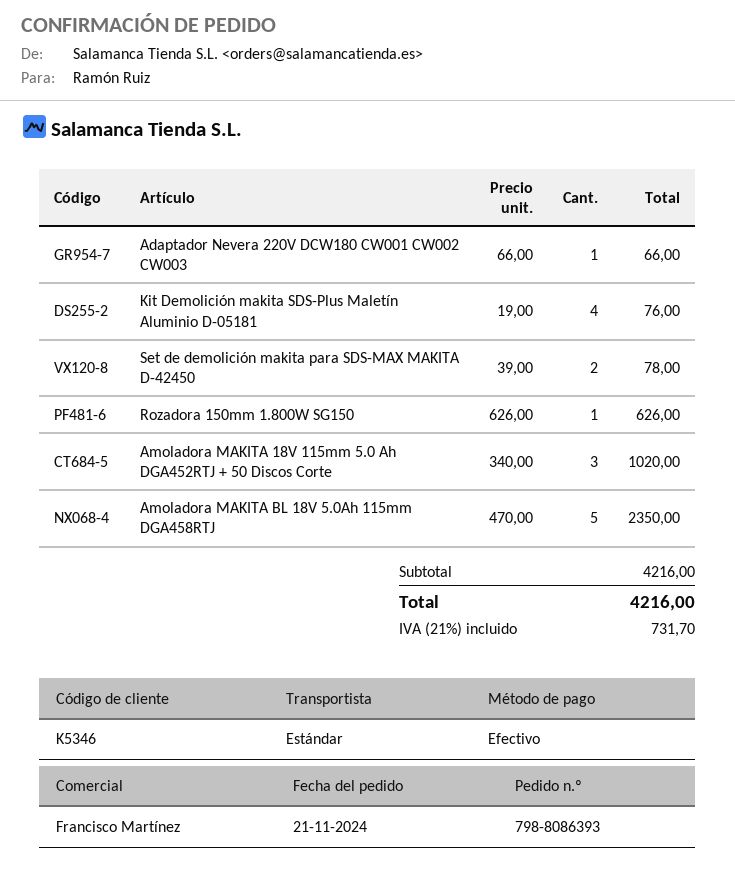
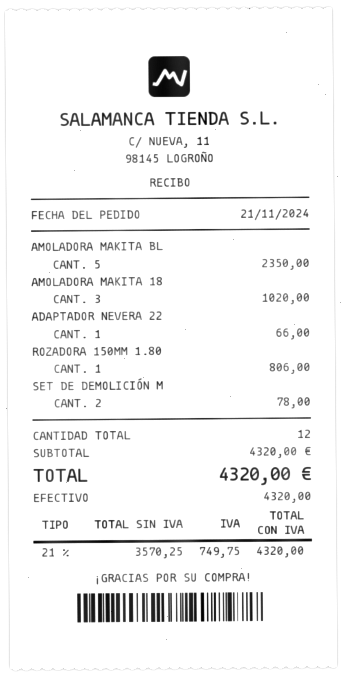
Kit Demolición makita SDS-Plus Maletín Aluminio D-05181: 4 for 76.00 -> none
Rozadora 150mm 1.800W SG150: 1 for 626.00 -> 1 for 806.00
subtotal: 4216.00 -> 4320.00
tax: 21% = 731.70 -> 21% = 749.75
total: 4216.00 -> 4320.00

